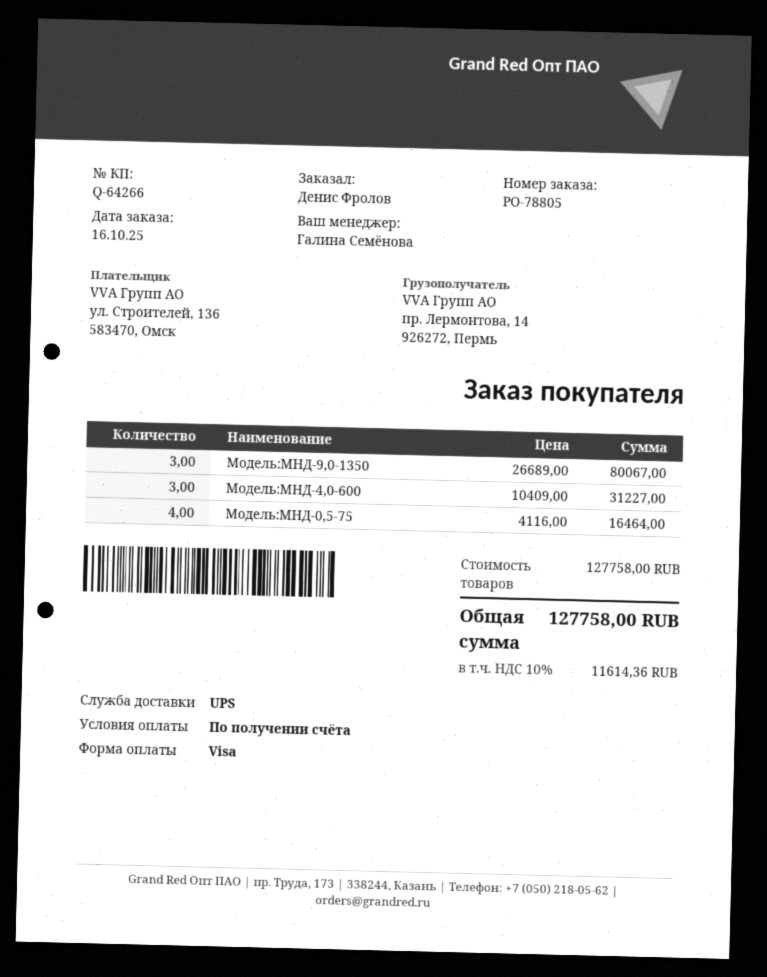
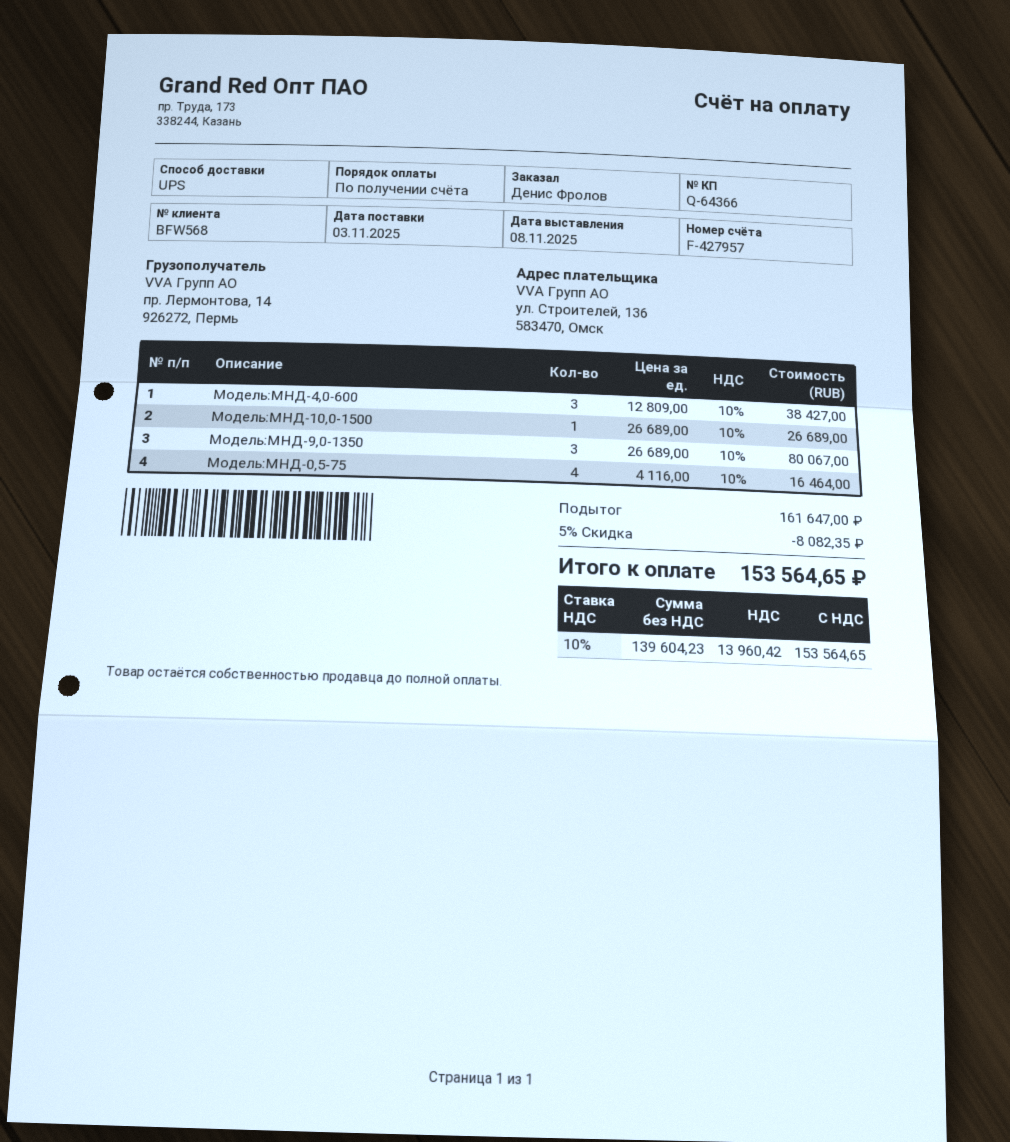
quote number: Q-64266 -> Q-64366
Модель:МНД-4,0-600: 3 x 10409.00 = 31227.00 -> 3 x 12809.00 = 38427.00
Модель:МНД-10,0-1500: none -> 1 x 26689.00 = 26689.00
subtotal: 127758.00 -> 161647.00
discount: none -> 5% = 8082.35
tax: 10% = 11614.36 -> 10% = 13960.42
total: 127758.00 -> 153564.65

